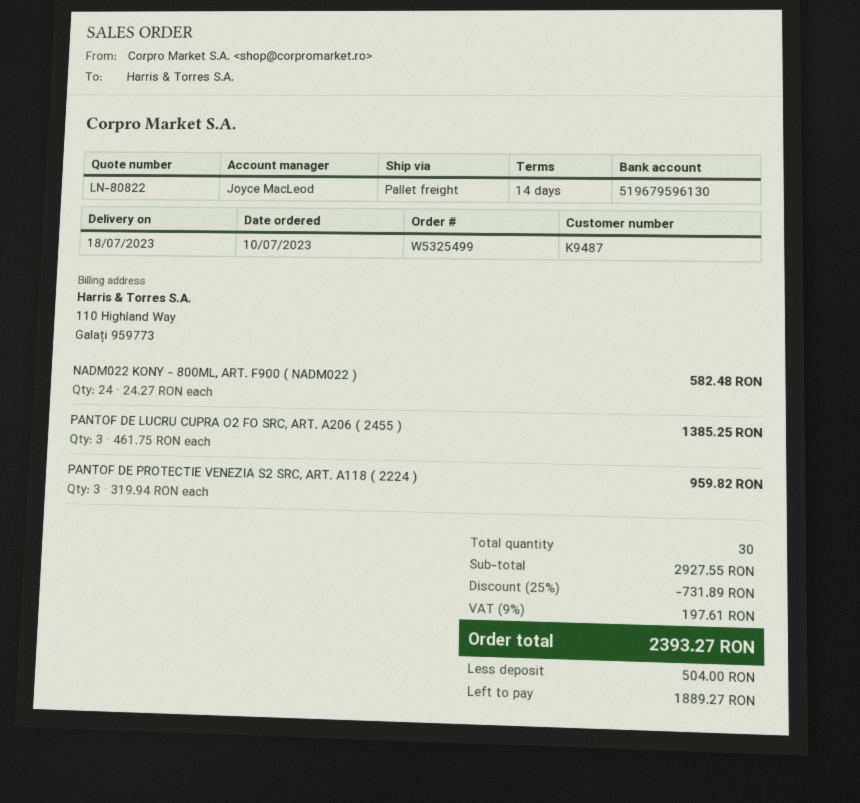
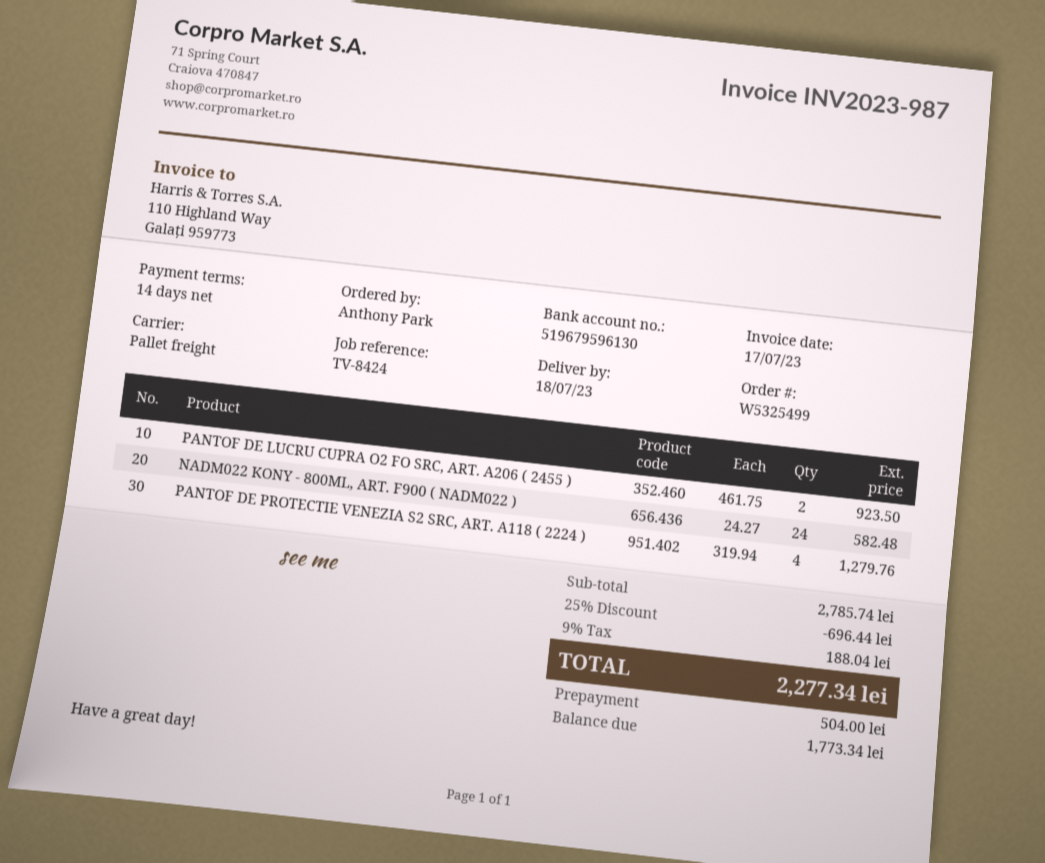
PANTOF DE LUCRU CUPRA O2 FO SRC, ART. A206 ( 2455 ): 3 x 461.75 = 1385.25 -> 2 x 461.75 = 923.50
PANTOF DE PROTECTIE VENEZIA S2 SRC, ART. A118 ( 2224 ): 3 x 319.94 = 959.82 -> 4 x 319.94 = 1279.76
subtotal: 2927.55 -> 2785.74
discount: 25% = 731.89 -> 25% = 696.44
tax: 9% = 197.61 -> 9% = 188.04
total: 2393.27 -> 2277.34
balance: 1889.27 -> 1773.34

